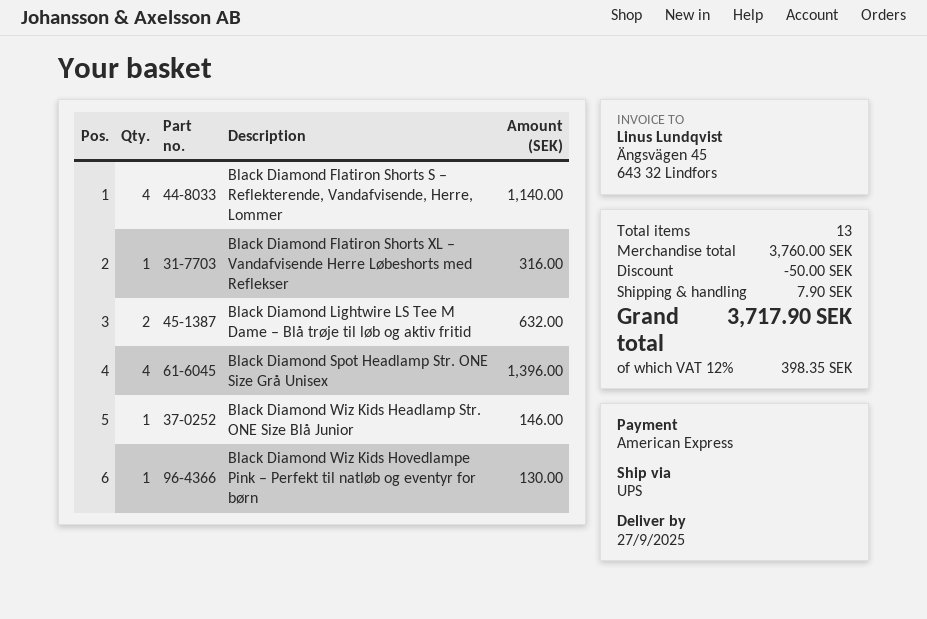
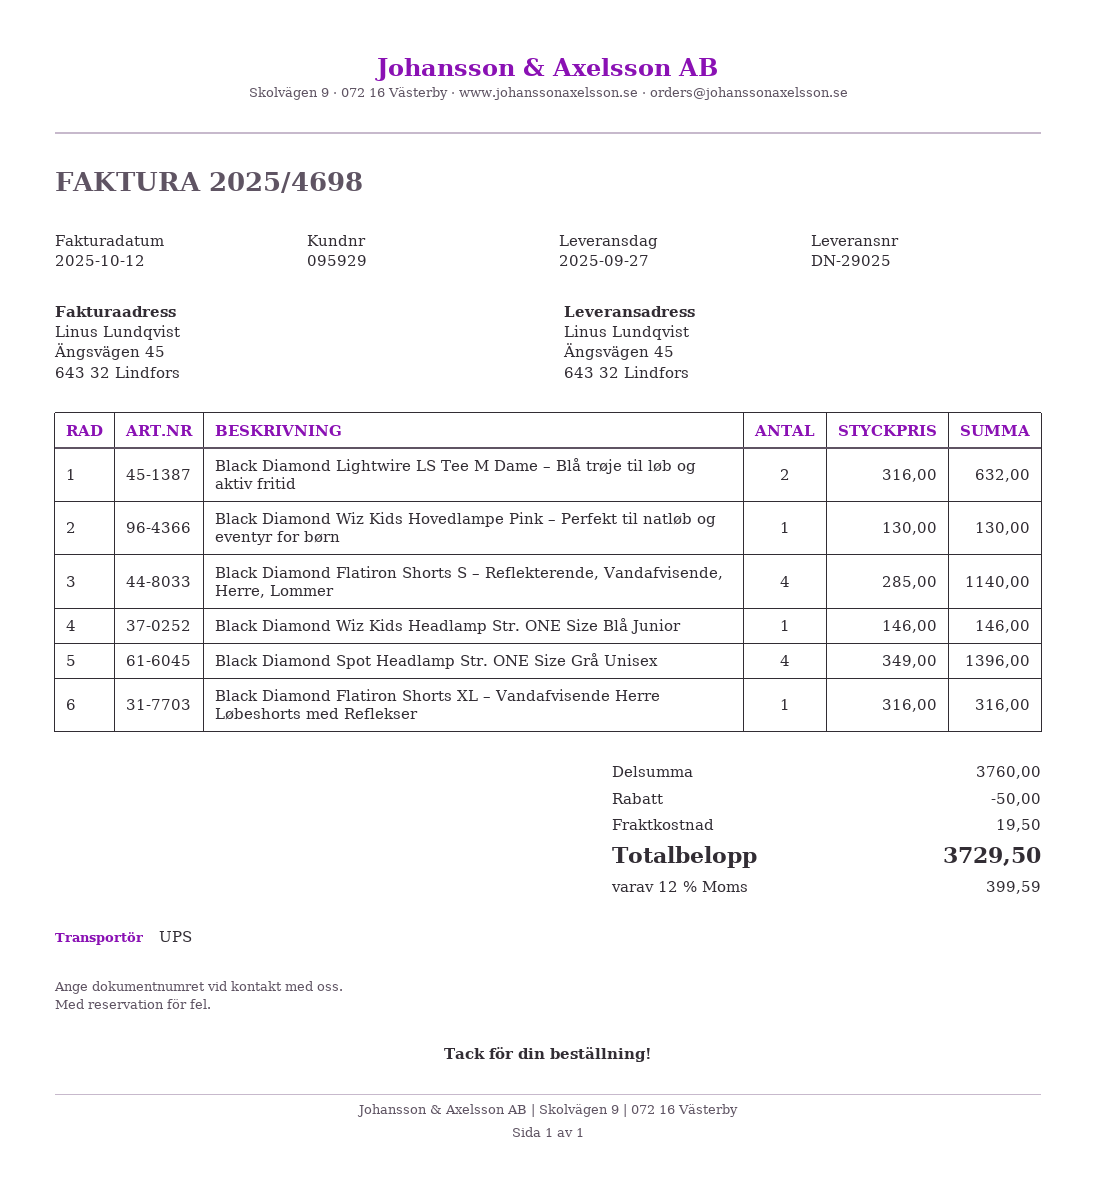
shipping: 7.90 -> 19.50
tax: 12% = 398.35 -> 12% = 399.59
total: 3717.90 -> 3729.50

